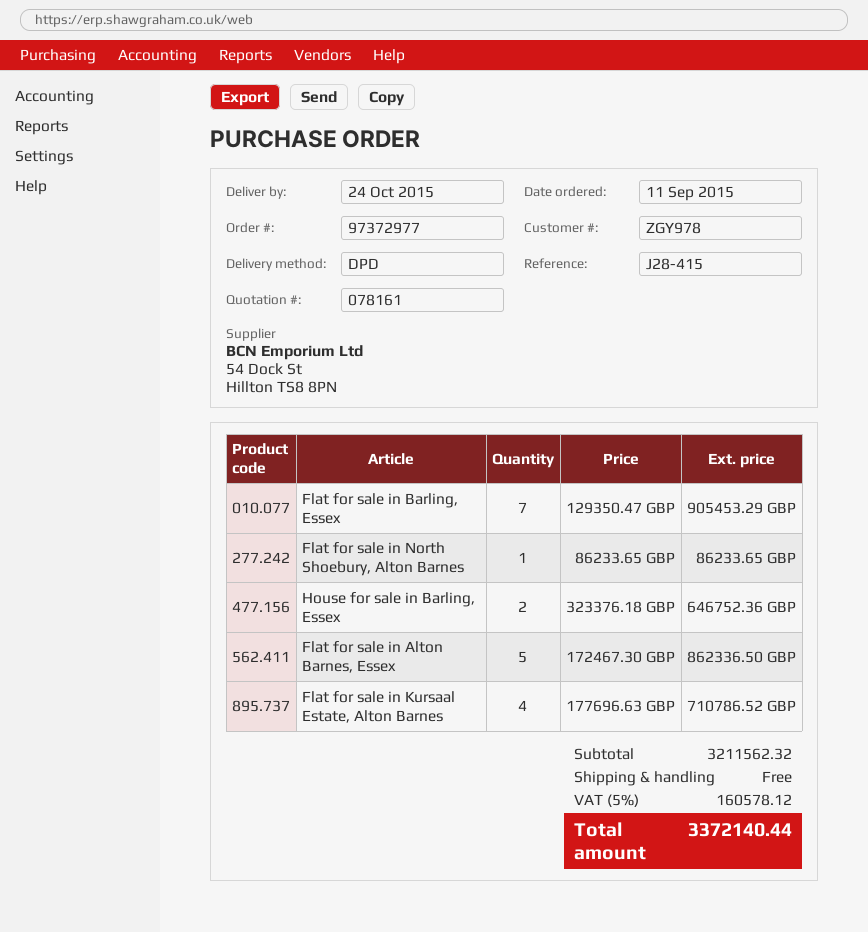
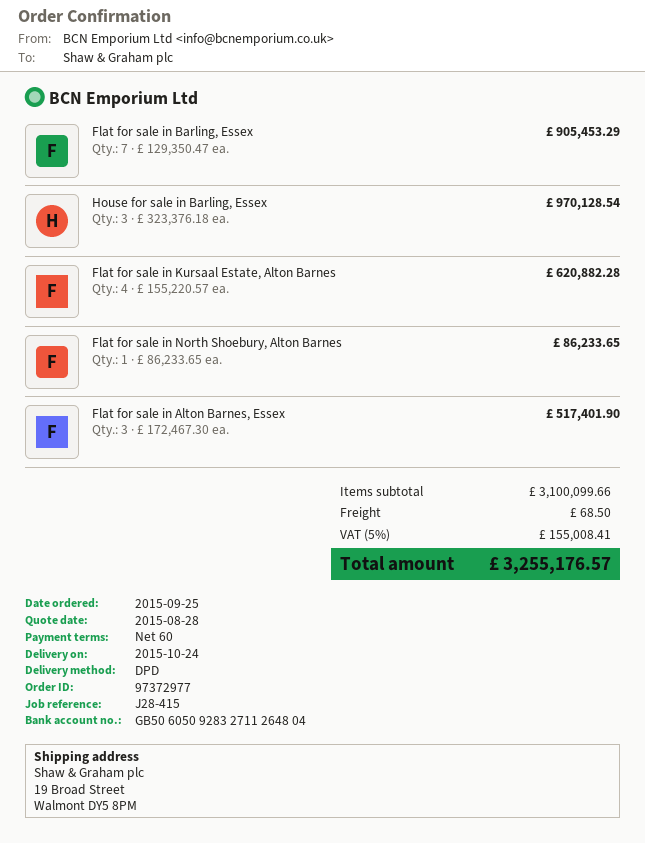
order date: 2015-09-11 -> 2015-09-25
House for sale in Barling, Essex: 2 x 323376.18 = 646752.36 -> 3 x 323376.18 = 970128.54
Flat for sale in Alton Barnes, Essex: 5 x 172467.30 = 862336.50 -> 3 x 172467.30 = 517401.90
Flat for sale in Kursaal Estate, Alton Barnes: 4 x 177696.63 = 710786.52 -> 4 x 155220.57 = 620882.28
subtotal: 3211562.32 -> 3100099.66
shipping: 0.00 -> 68.50
tax: 5% = 160578.12 -> 5% = 155008.41
total: 3372140.44 -> 3255176.57

